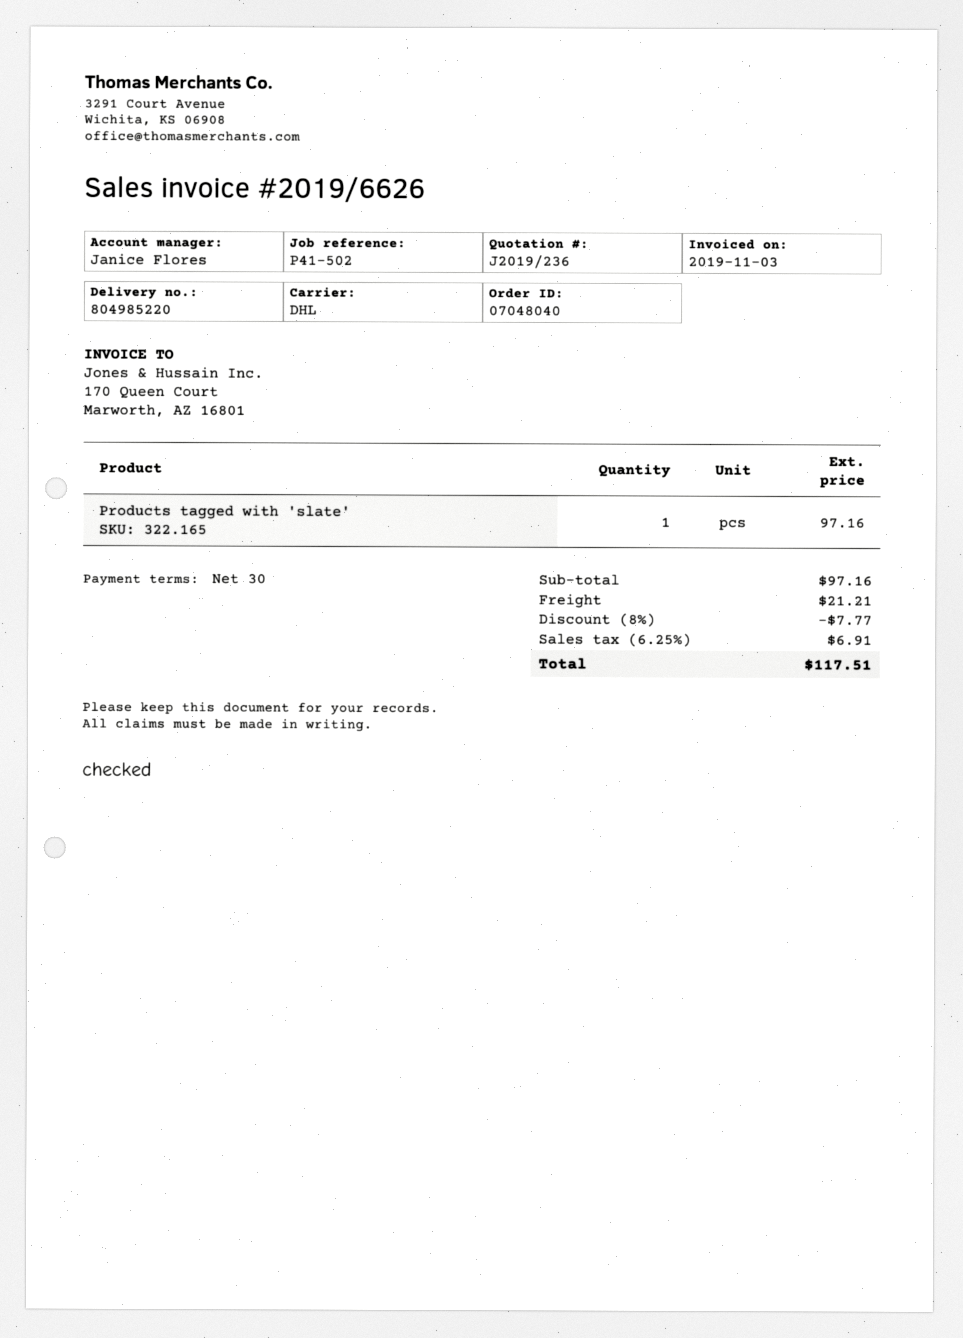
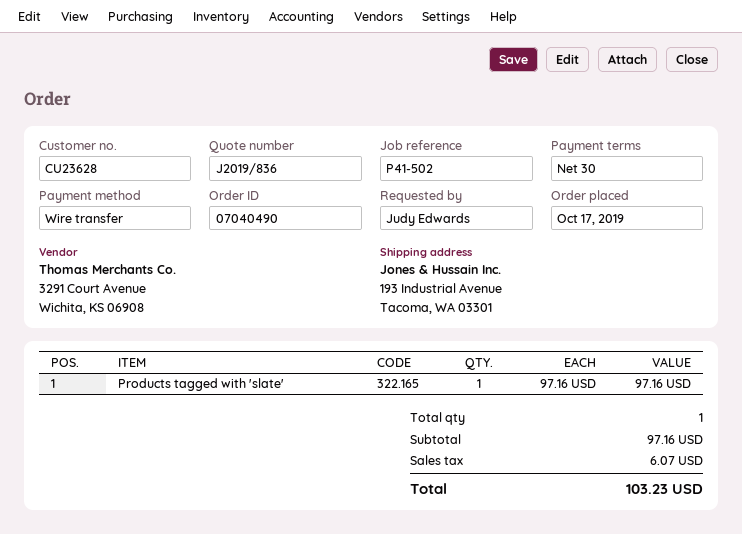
quote number: J2019/236 -> J2019/836
order number: 07048040 -> 07040490
discount: 8% = 7.77 -> none
shipping: 21.21 -> none
tax: 6.91 -> 6.07
total: 117.51 -> 103.23

